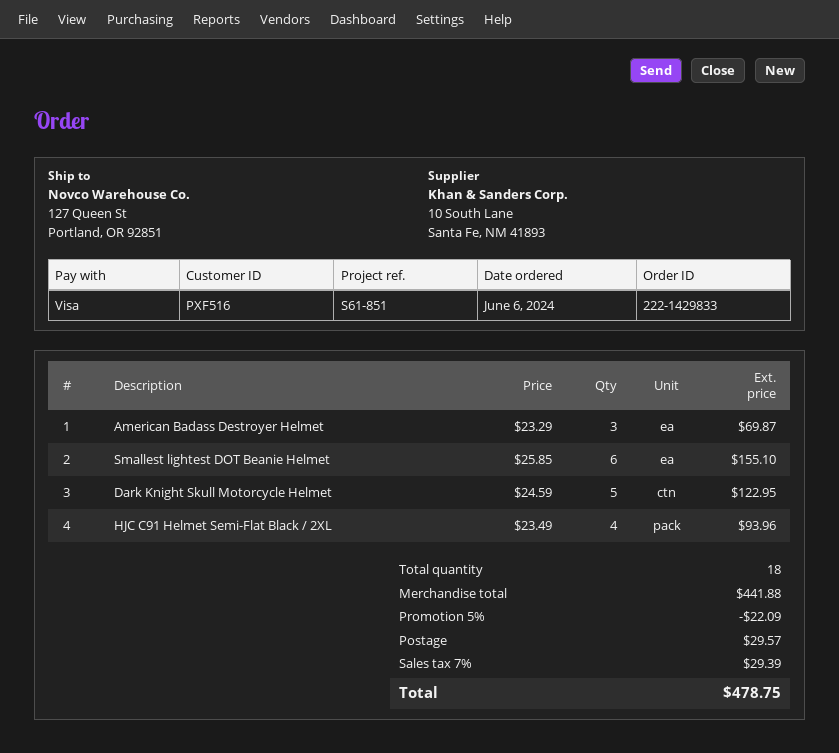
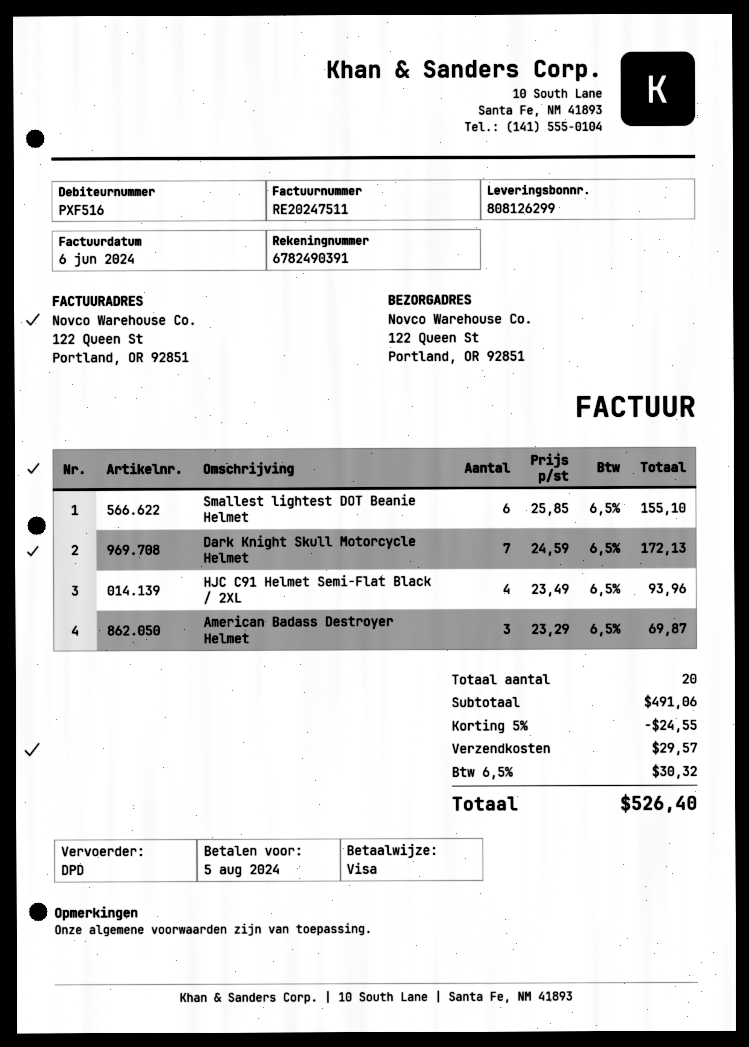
ship to: 127 Queen St, Portland, OR 92851 -> 122 Queen St, Portland, OR 92851
Dark Knight Skull Motorcycle Helmet: 5 x 24.59 = 122.95 -> 7 x 24.59 = 172.13
total quantity: 18 -> 20
subtotal: 441.88 -> 491.06
discount: 5% = 22.09 -> 5% = 24.55
tax: 7% = 29.39 -> 6.5% = 30.32
total: 478.75 -> 526.40

